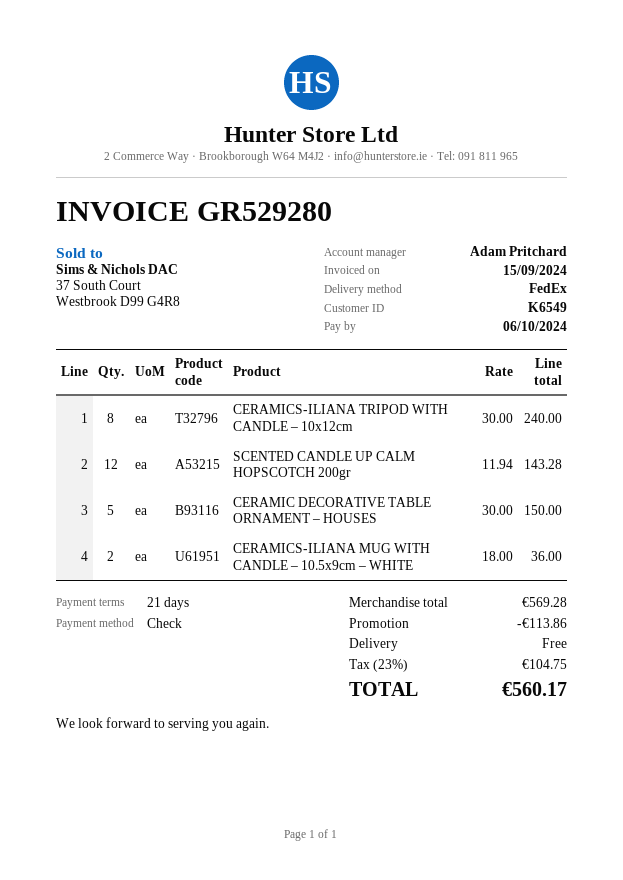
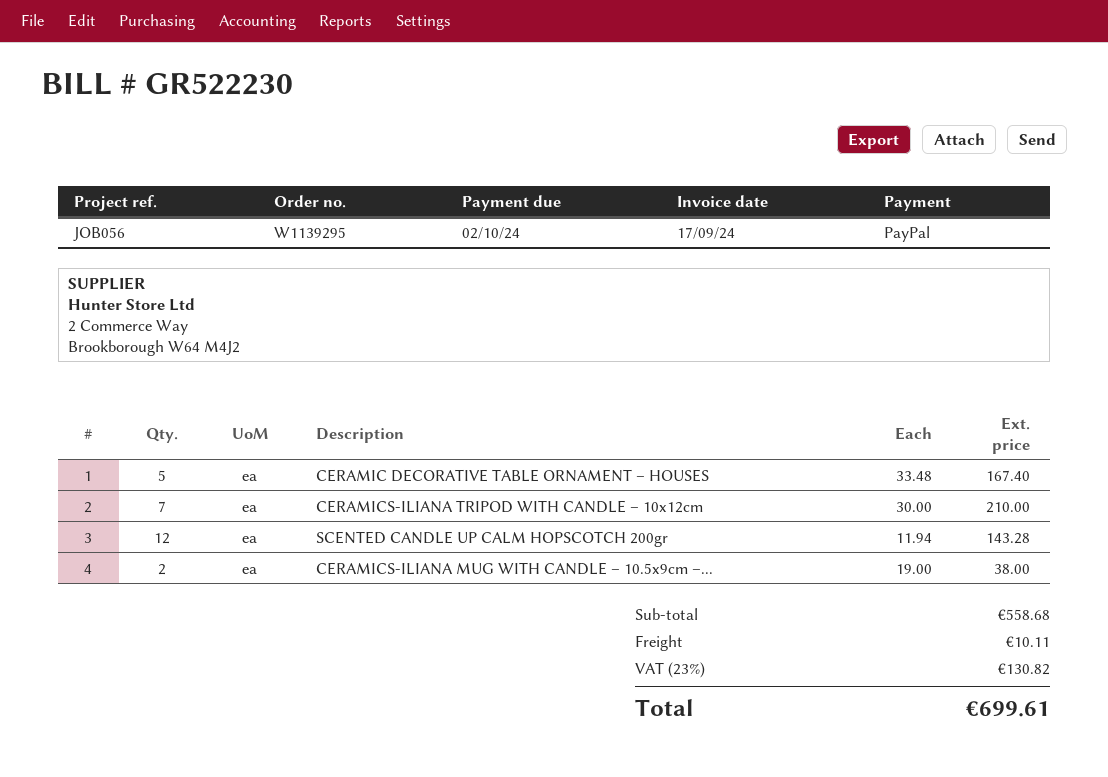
invoice number: GR529280 -> GR522230
invoice date: 2024-09-15 -> 2024-09-17
due date: 2024-10-06 -> 2024-10-02
payment method: cheque -> PayPal
CERAMICS-ILIANA TRIPOD WITH CANDLE – 10x12cm: 8 x 30.00 = 240.00 -> 7 x 30.00 = 210.00
CERAMIC DECORATIVE TABLE ORNAMENT – HOUSES: 5 x 30.00 = 150.00 -> 5 x 33.48 = 167.40
CERAMICS-ILIANA MUG WITH CANDLE – 10.5x9cm – WHITE: 2 x 18.00 = 36.00 -> 2 x 19.00 = 38.00
subtotal: 569.28 -> 558.68
discount: 113.86 -> none
shipping: 0.00 -> 10.11
tax: 23% = 104.75 -> 23% = 130.82
total: 560.17 -> 699.61

